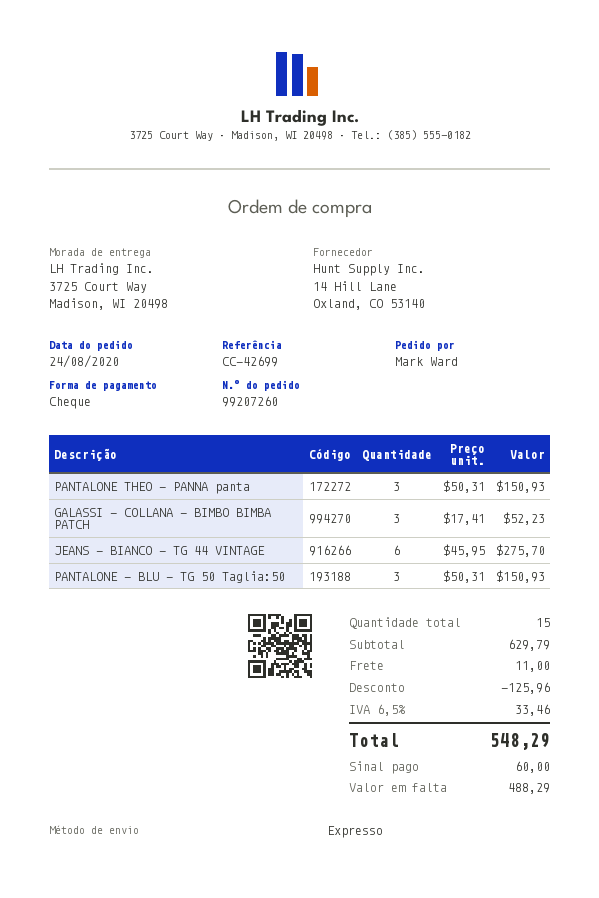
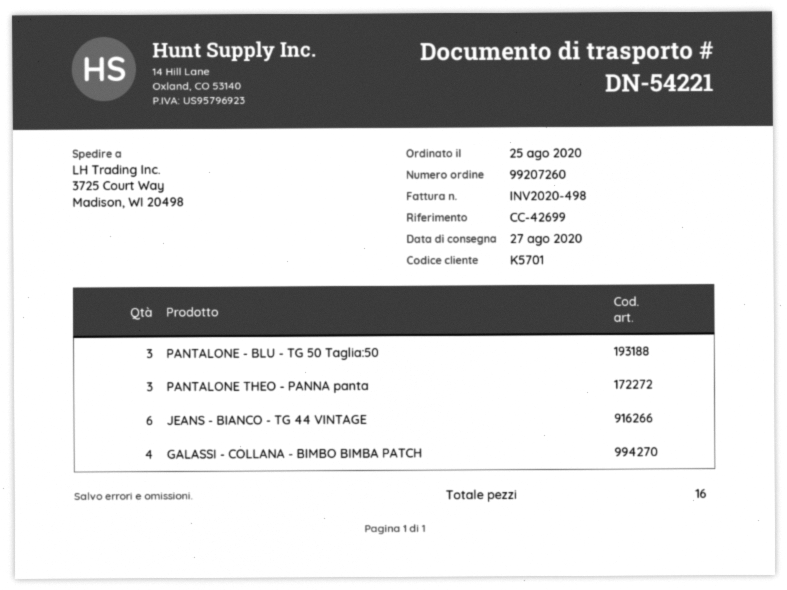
order date: 2020-08-24 -> 2020-08-25
GALASSI - COLLANA - BIMBO BIMBA PATCH: 3 -> 4
total quantity: 15 -> 16

